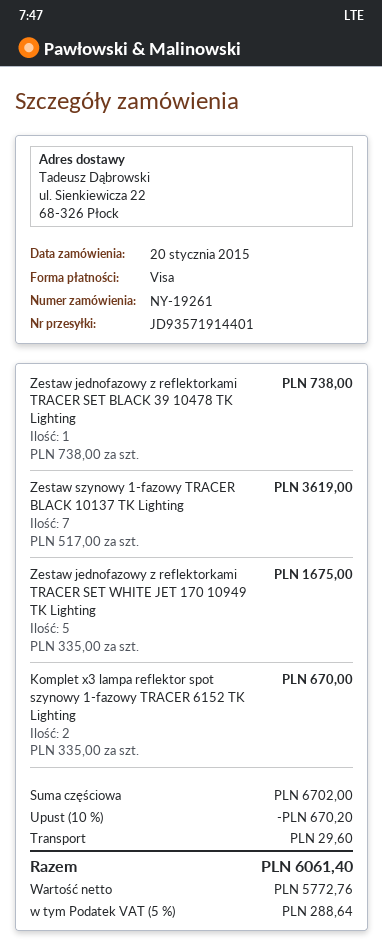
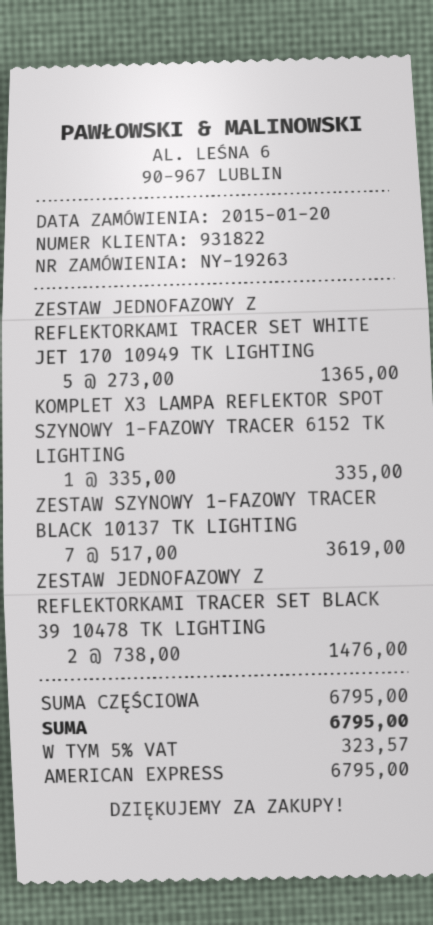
order number: NY-19261 -> NY-19263
payment method: Visa -> American Express
Zestaw jednofazowy z reflektorkami TRACER SET BLACK 39 10478 TK Lighting: 1 x 738.00 = 738.00 -> 2 x 738.00 = 1476.00
Zestaw jednofazowy z reflektorkami TRACER SET WHITE JET 170 10949 TK Lighting: 5 x 335.00 = 1675.00 -> 5 x 273.00 = 1365.00
Komplet x3 lampa reflektor spot szynowy 1-fazowy TRACER 6152 TK Lighting: 2 x 335.00 = 670.00 -> 1 x 335.00 = 335.00
subtotal: 6702.00 -> 6795.00
discount: 10% = 670.20 -> none
shipping: 29.60 -> none
tax: 5% = 288.64 -> 5% = 323.57
total: 6061.40 -> 6795.00

